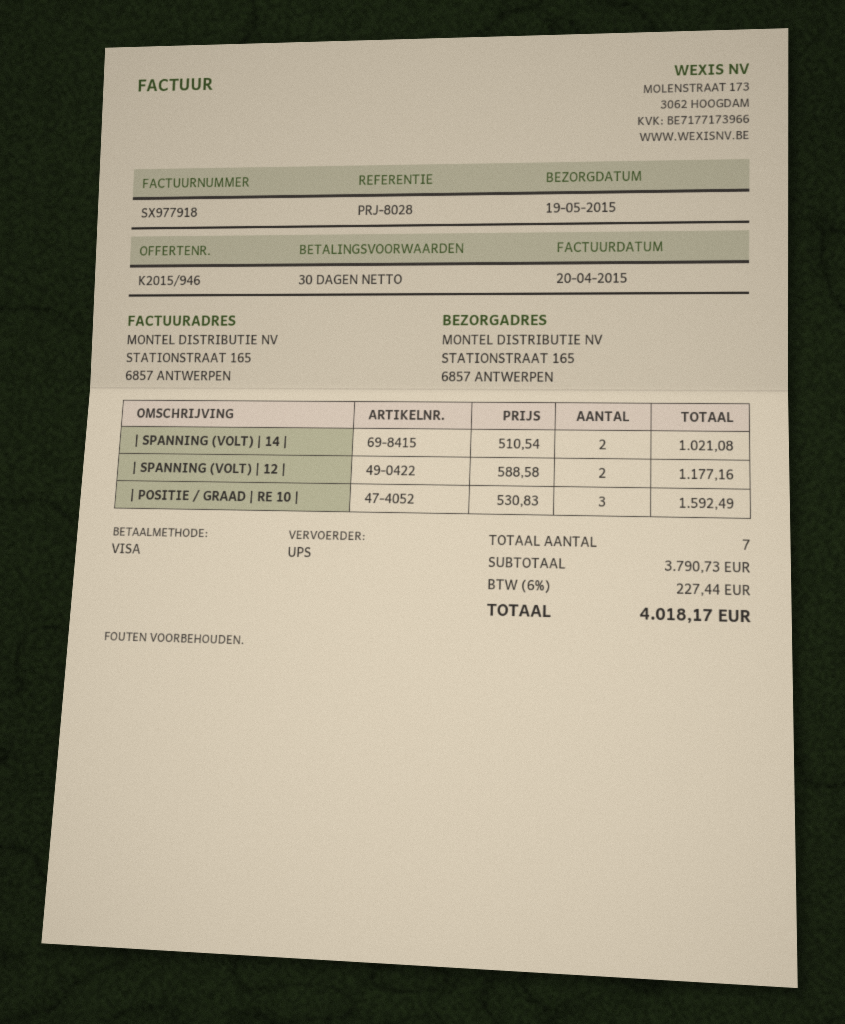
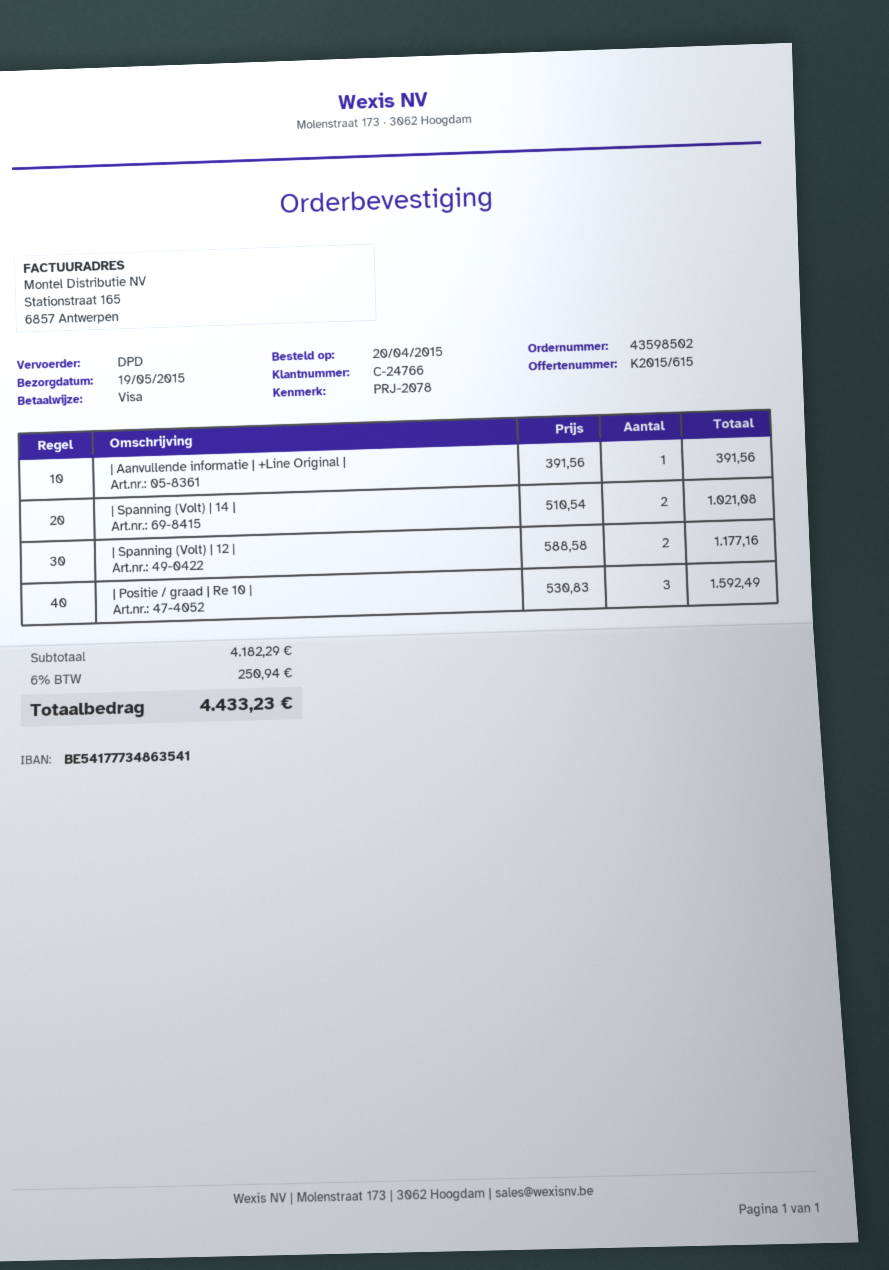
quote number: K2015/946 -> K2015/615
reference: PRJ-8028 -> PRJ-2078
shipping method: UPS -> DPD
| Aanvullende informatie | +Line Original |: none -> 1 x 391.56 = 391.56
subtotal: 3790.73 -> 4182.29
tax: 6% = 227.44 -> 6% = 250.94
total: 4018.17 -> 4433.23

